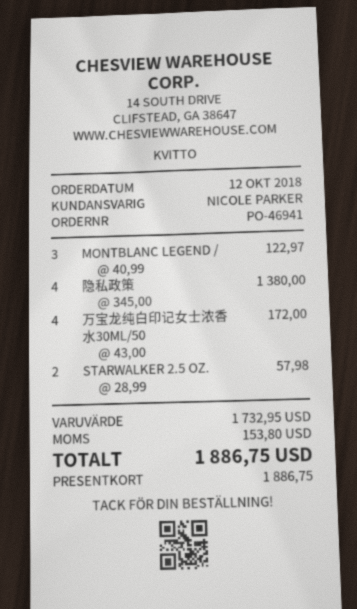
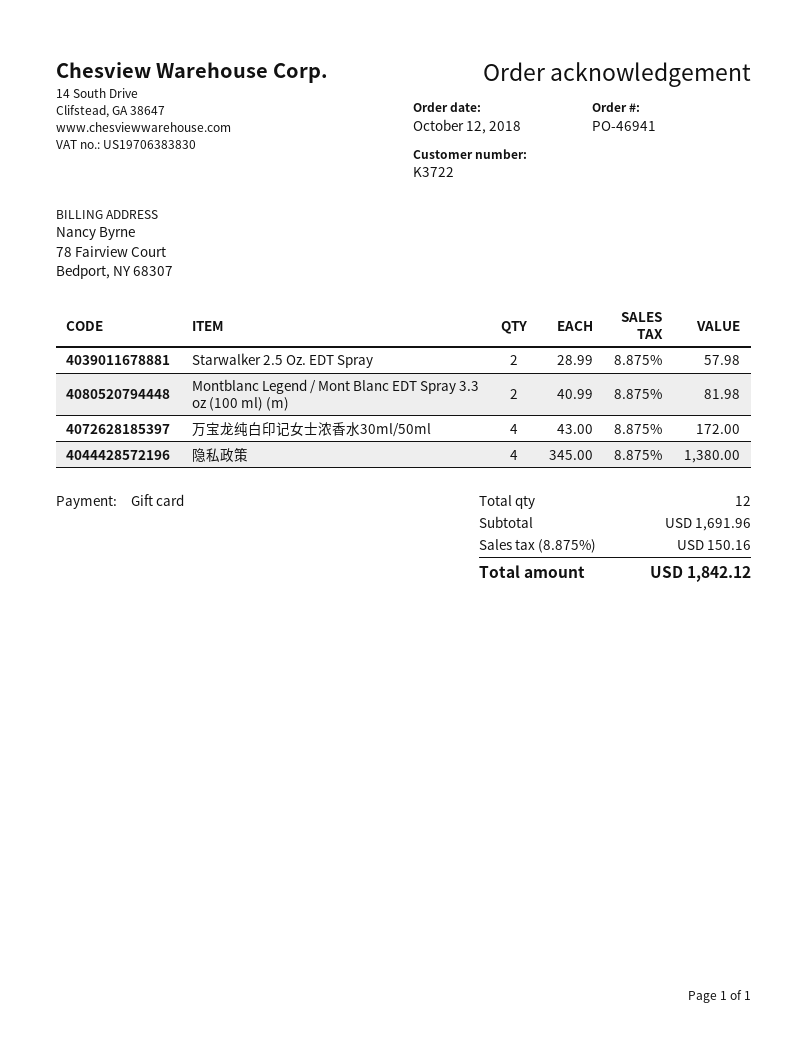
MONTBLANC LEGEND /: 3 x 40.99 = 122.97 -> 2 x 40.99 = 81.98
subtotal: 1732.95 -> 1691.96
tax: 153.80 -> 150.16
total: 1886.75 -> 1842.12

